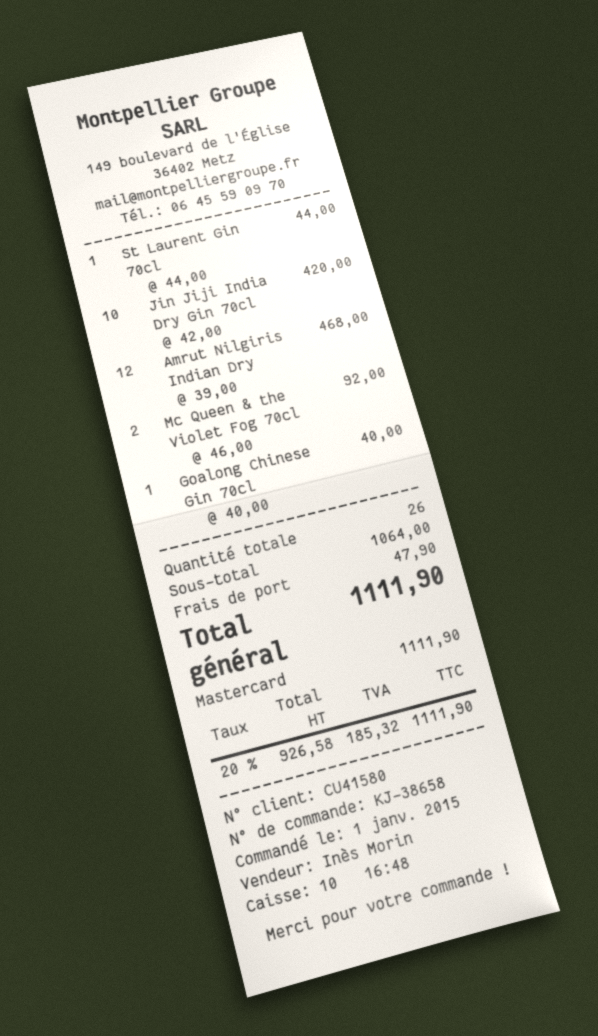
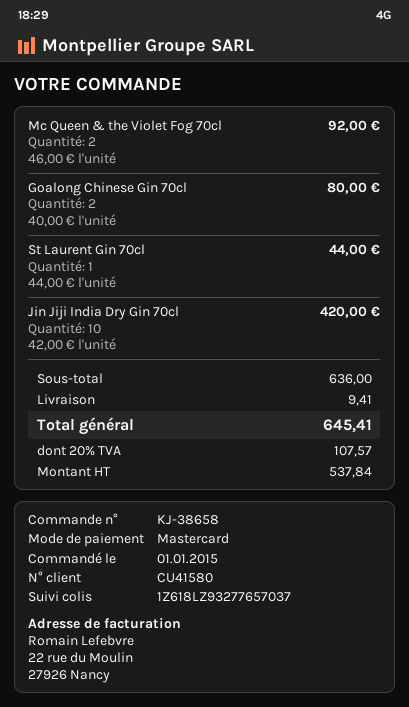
Amrut Nilgiris Indian Dry: 12 x 39.00 = 468.00 -> none
Goalong Chinese Gin 70cl: 1 x 40.00 = 40.00 -> 2 x 40.00 = 80.00
subtotal: 1064.00 -> 636.00
shipping: 47.90 -> 9.41
net: 926.58 -> 537.84
tax: 20% = 185.32 -> 20% = 107.57
total: 1111.90 -> 645.41

